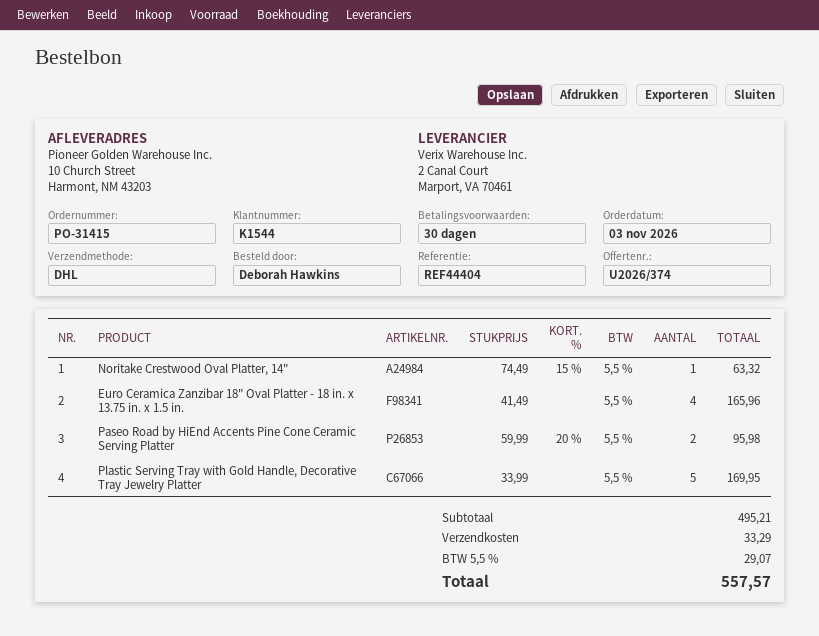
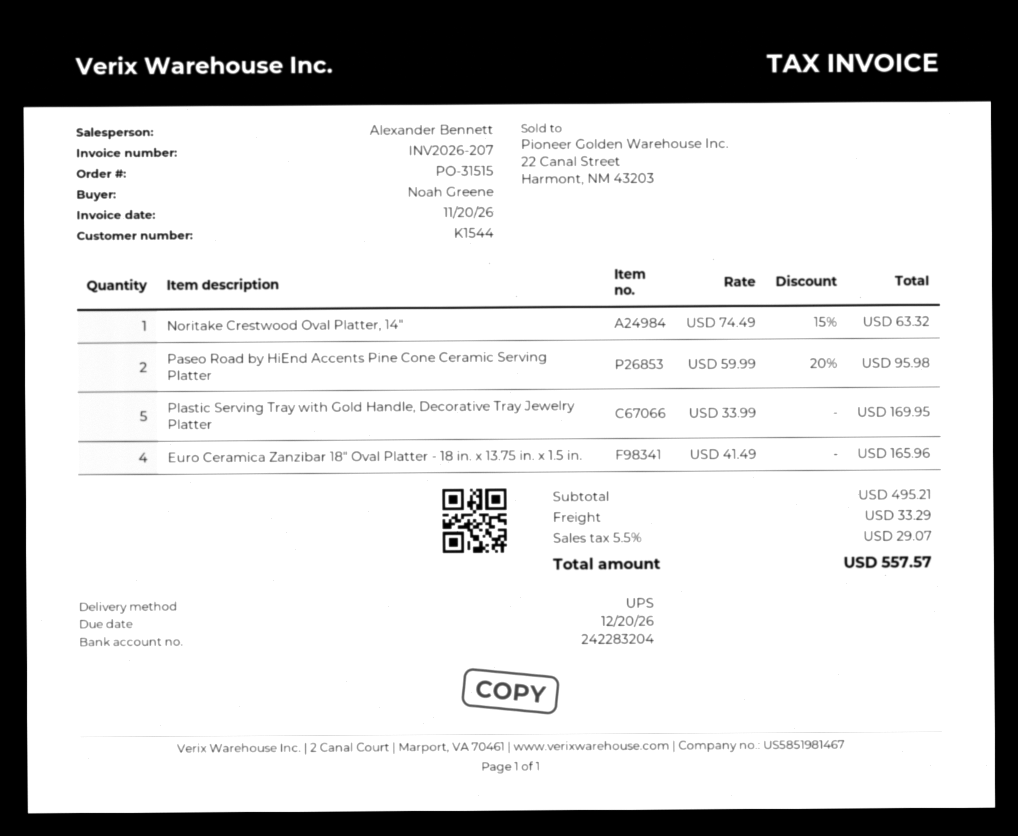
order number: PO-31415 -> PO-31515
ordered by: Deborah Hawkins -> Noah Greene
shipping method: DHL -> UPS

